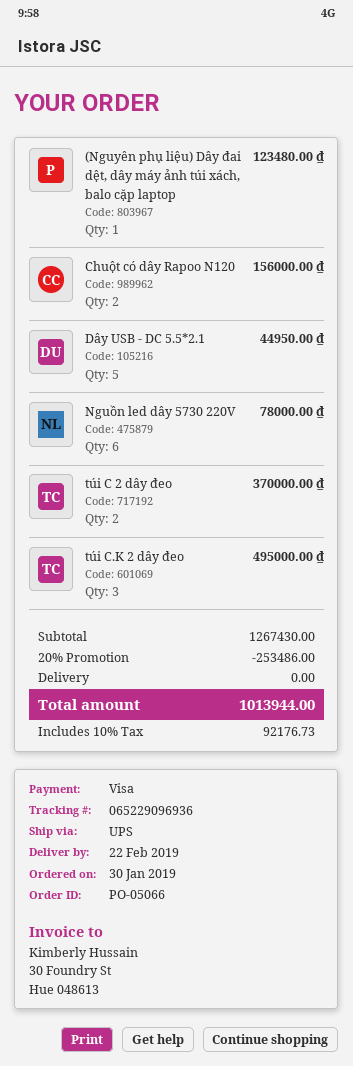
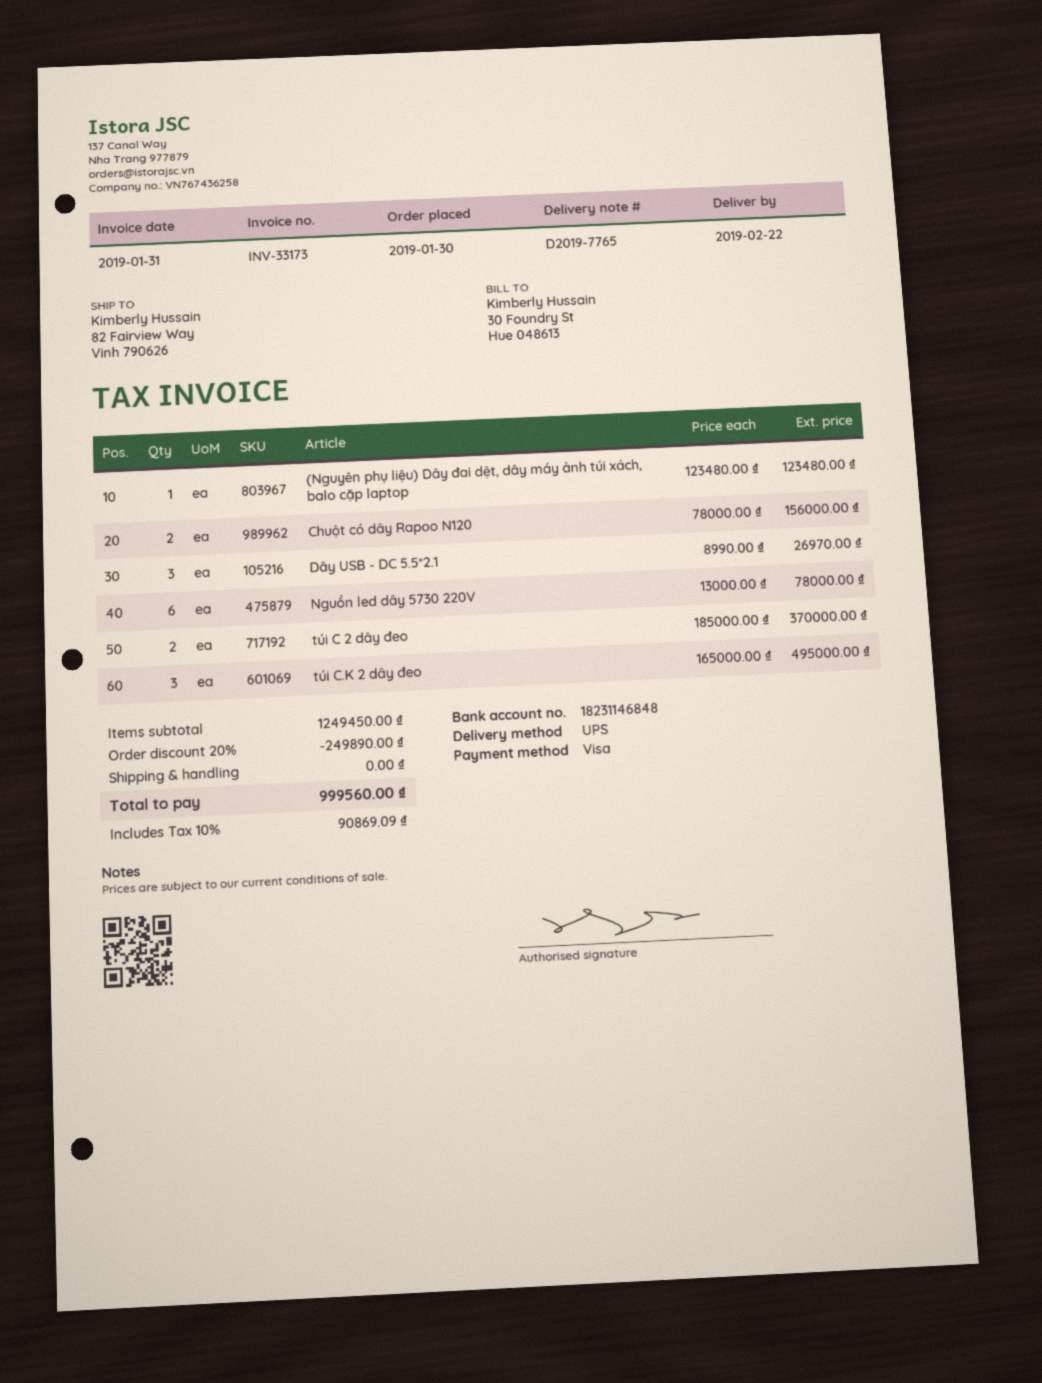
Dây USB - DC 5.5*2.1: 5 for 44950.00 -> 3 for 26970.00
subtotal: 1267430.00 -> 1249450.00
discount: 20% = 253486.00 -> 20% = 249890.00
tax: 10% = 92176.73 -> 10% = 90869.09
total: 1013944.00 -> 999560.00

